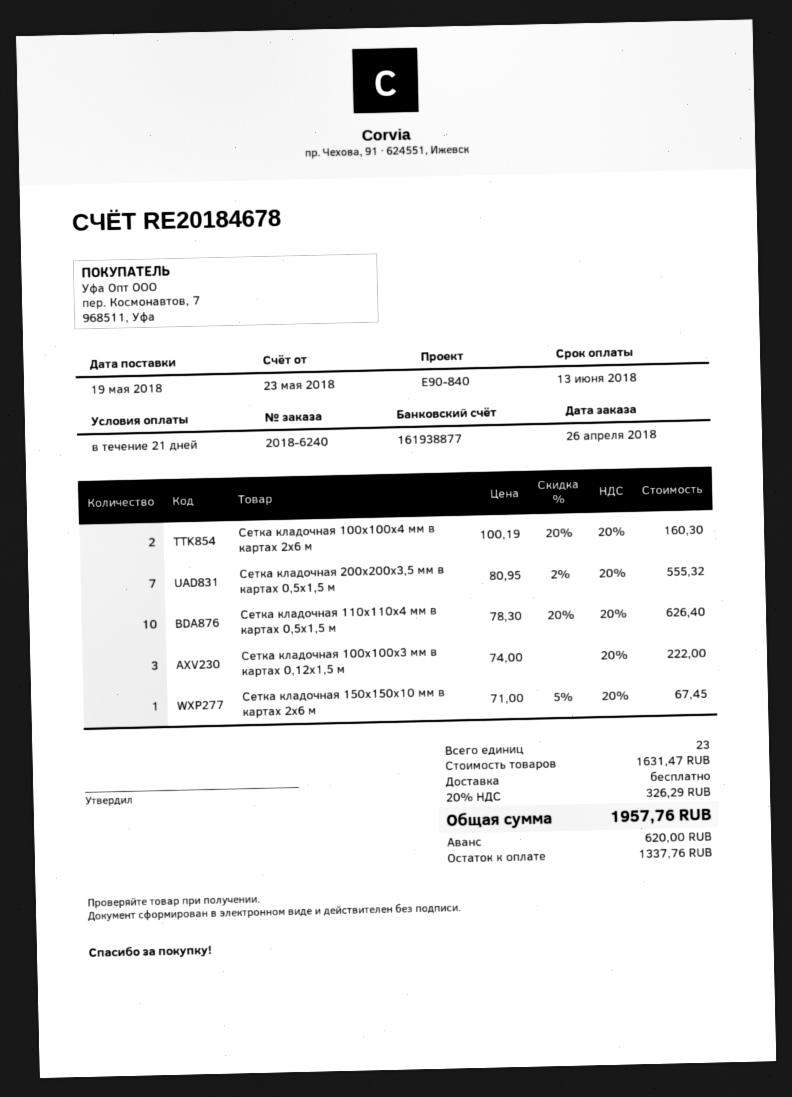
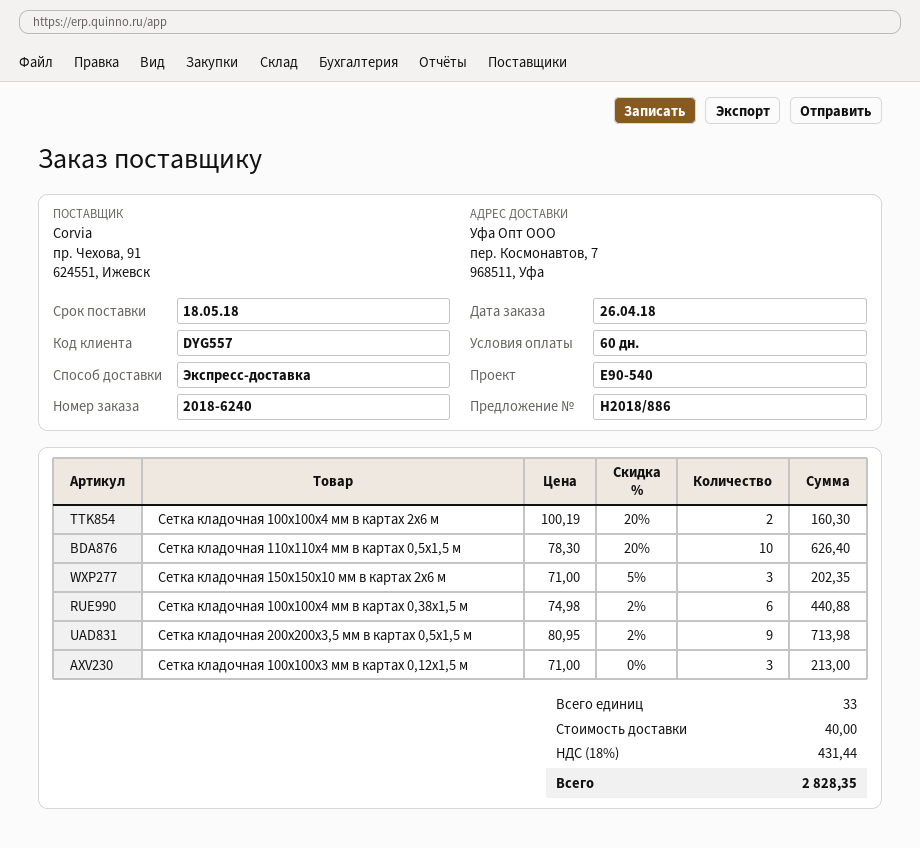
delivery date: 2018-05-19 -> 2018-05-18
payment terms: 21 days -> 60 days
reference: E90-840 -> E90-540
Сетка кладочная 200х200х3,5 мм в картах 0,5х1,5 м: 7 x 80.95 - 2% = 555.32 -> 9 x 80.95 - 2% = 713.98
Сетка кладочная 100х100х3 мм в картах 0,12х1,5 м: 3 x 74.00 = 222.00 -> 3 x 71.00 = 213.00
Сетка кладочная 150х150х10 мм в картах 2х6 м: 1 x 71.00 - 5% = 67.45 -> 3 x 71.00 - 5% = 202.35
Сетка кладочная 100х100х4 мм в картах 0,38х1,5 м: none -> 6 x 74.98 - 2% = 440.88
total quantity: 23 -> 33
shipping: 0.00 -> 40.00
tax: 20% = 326.29 -> 18% = 431.44
total: 1957.76 -> 2828.35

